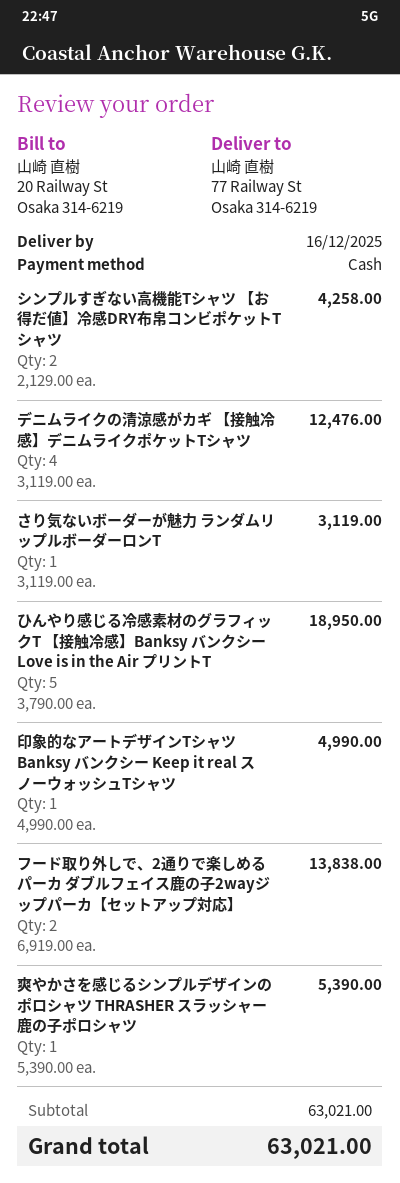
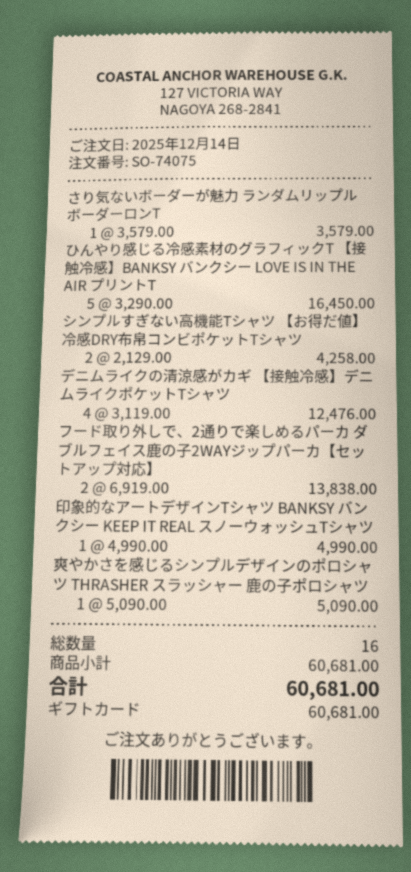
payment method: cash -> gift card
さり気ないボーダーが魅力 ランダムリップルボーダーロンT: 1 x 3119.00 = 3119.00 -> 1 x 3579.00 = 3579.00
ひんやり感じる冷感素材のグラフィックT 【接触冷感】Banksy バンクシー Love is in the Air プリントT: 5 x 3790.00 = 18950.00 -> 5 x 3290.00 = 16450.00
爽やかさを感じるシンプルデザインのポロシャツ THRASHER スラッシャー 鹿の子ポロシャツ: 1 x 5390.00 = 5390.00 -> 1 x 5090.00 = 5090.00
subtotal: 63021.00 -> 60681.00
total: 63021.00 -> 60681.00

